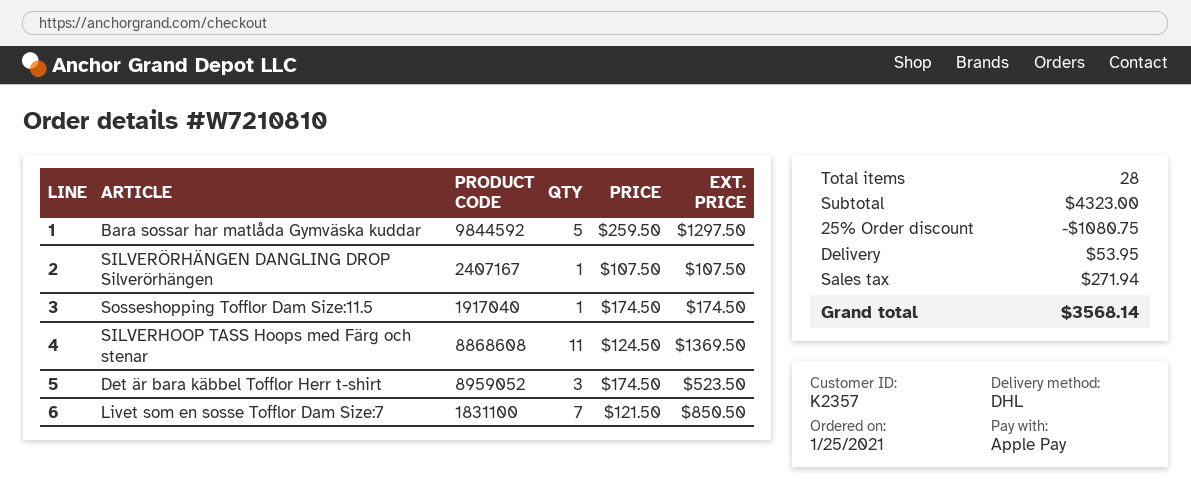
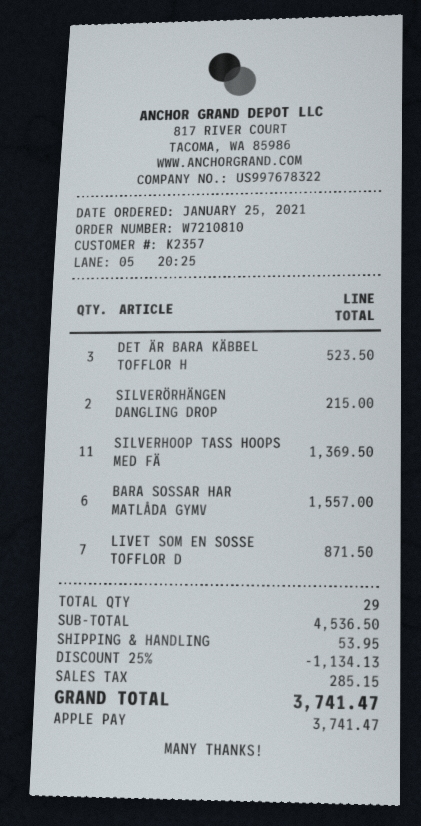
Bara sossar har matlåda Gymväska kuddar: 5 for 1297.50 -> 6 for 1557.00
SILVERÖRHÄNGEN DANGLING DROP Silverörhängen: 1 for 107.50 -> 2 for 215.00
Sosseshopping Tofflor Dam Size:11.5: 1 for 174.50 -> none
Livet som en sosse Tofflor Dam Size:7: 7 for 850.50 -> 7 for 871.50
total quantity: 28 -> 29
subtotal: 4323.00 -> 4536.50
discount: 25% = 1080.75 -> 25% = 1134.13
tax: 271.94 -> 285.15
total: 3568.14 -> 3741.47

